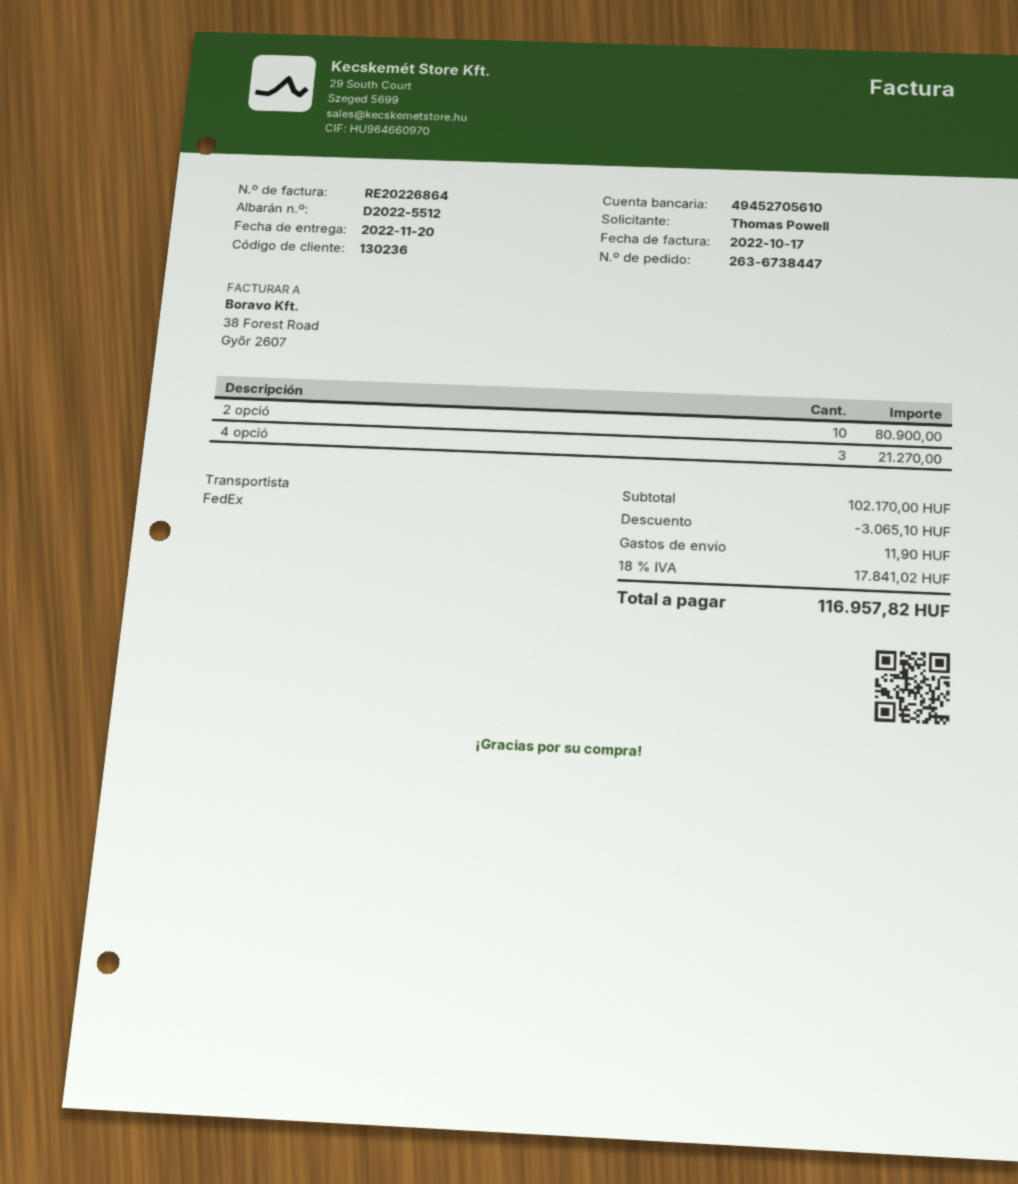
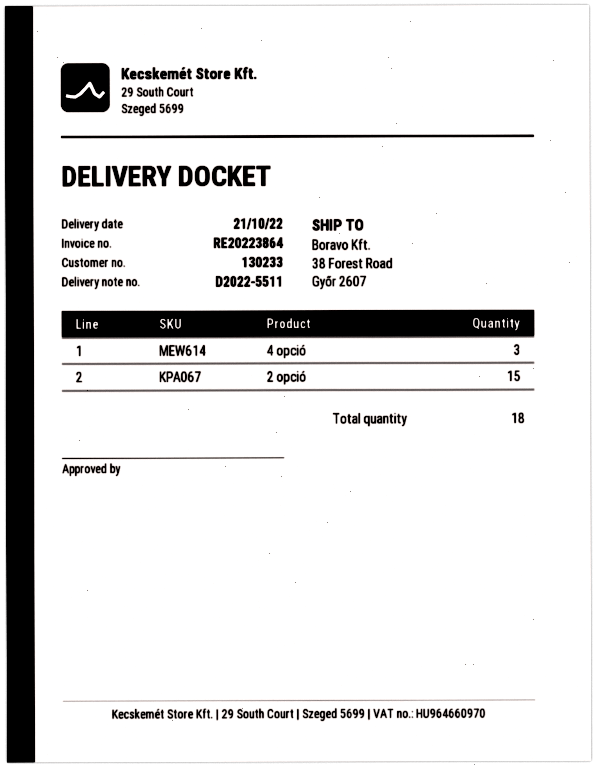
delivery note number: D2022-5512 -> D2022-5511
delivery date: 2022-11-20 -> 2022-10-21
invoice number: RE20226864 -> RE20223864
customer number: 130236 -> 130233
2 opció: 10 -> 15

